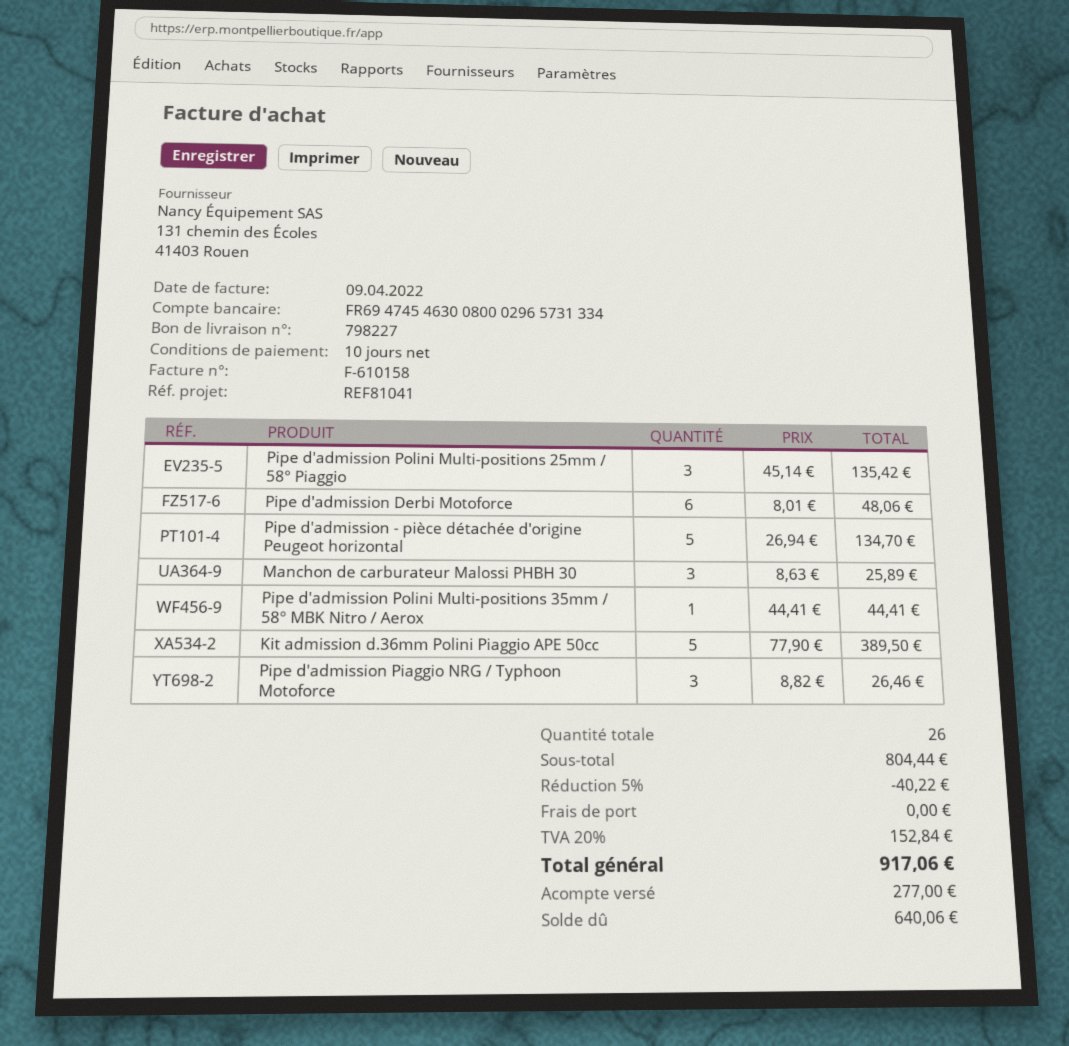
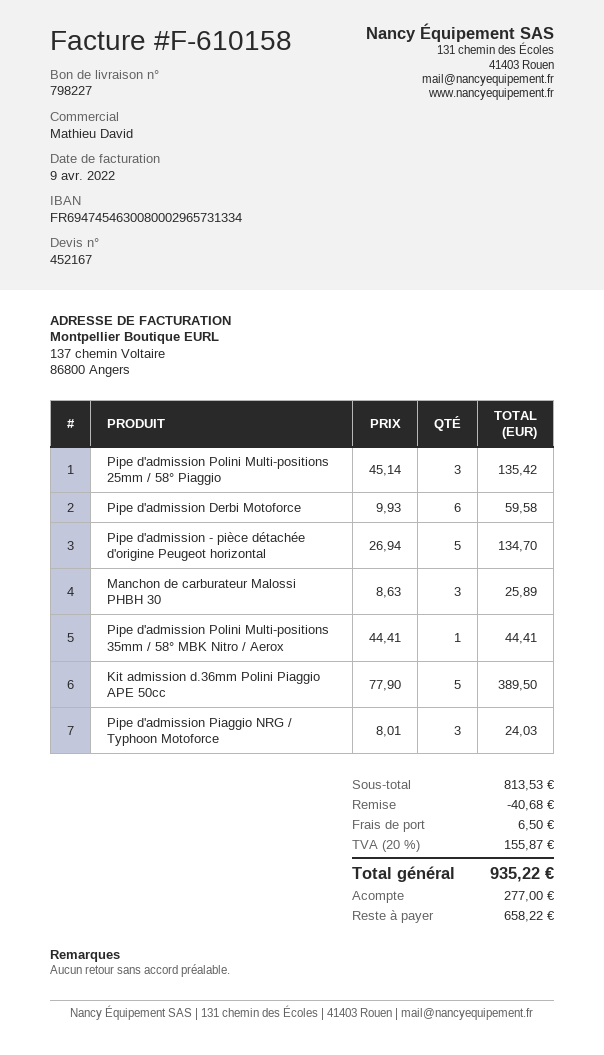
Pipe d'admission Derbi Motoforce: 6 x 8.01 = 48.06 -> 6 x 9.93 = 59.58
Pipe d'admission Piaggio NRG / Typhoon Motoforce: 3 x 8.82 = 26.46 -> 3 x 8.01 = 24.03
subtotal: 804.44 -> 813.53
discount: 40.22 -> 40.68
shipping: 0.00 -> 6.50
tax: 20% = 152.84 -> 20% = 155.87
total: 917.06 -> 935.22
balance: 640.06 -> 658.22

